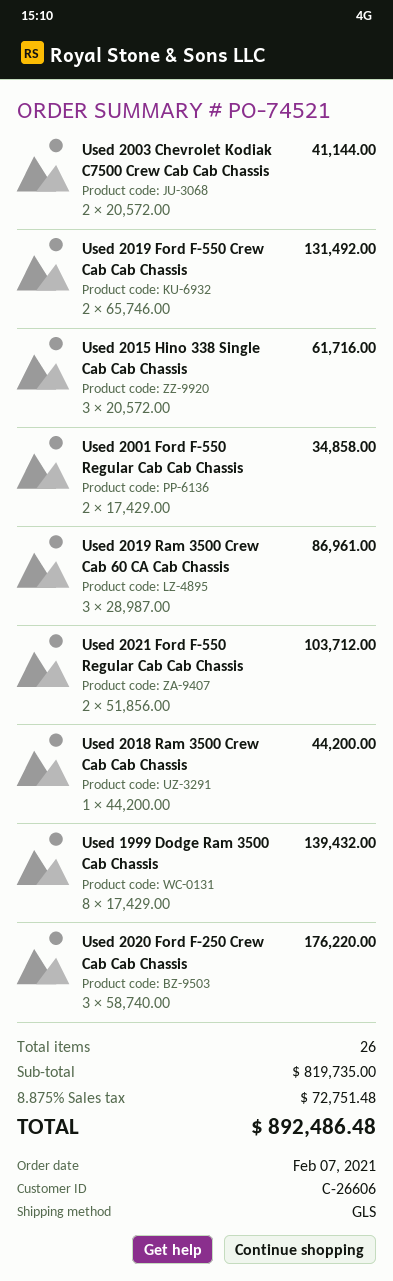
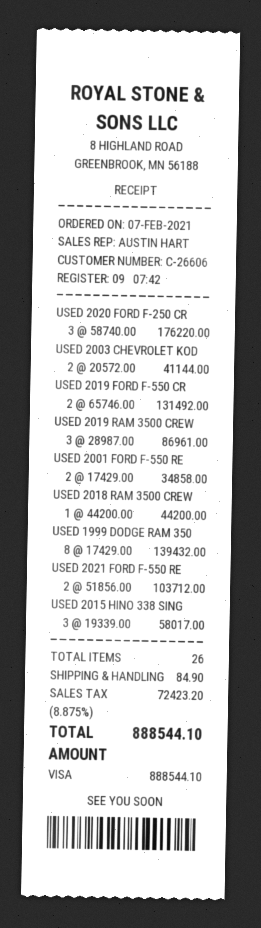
Used 2015 Hino 338 Single Cab Cab Chassis: 3 x 20572.00 = 61716.00 -> 3 x 19339.00 = 58017.00
shipping: none -> 84.90
tax: 8.875% = 72751.48 -> 8.875% = 72423.20
total: 892486.48 -> 888544.10

